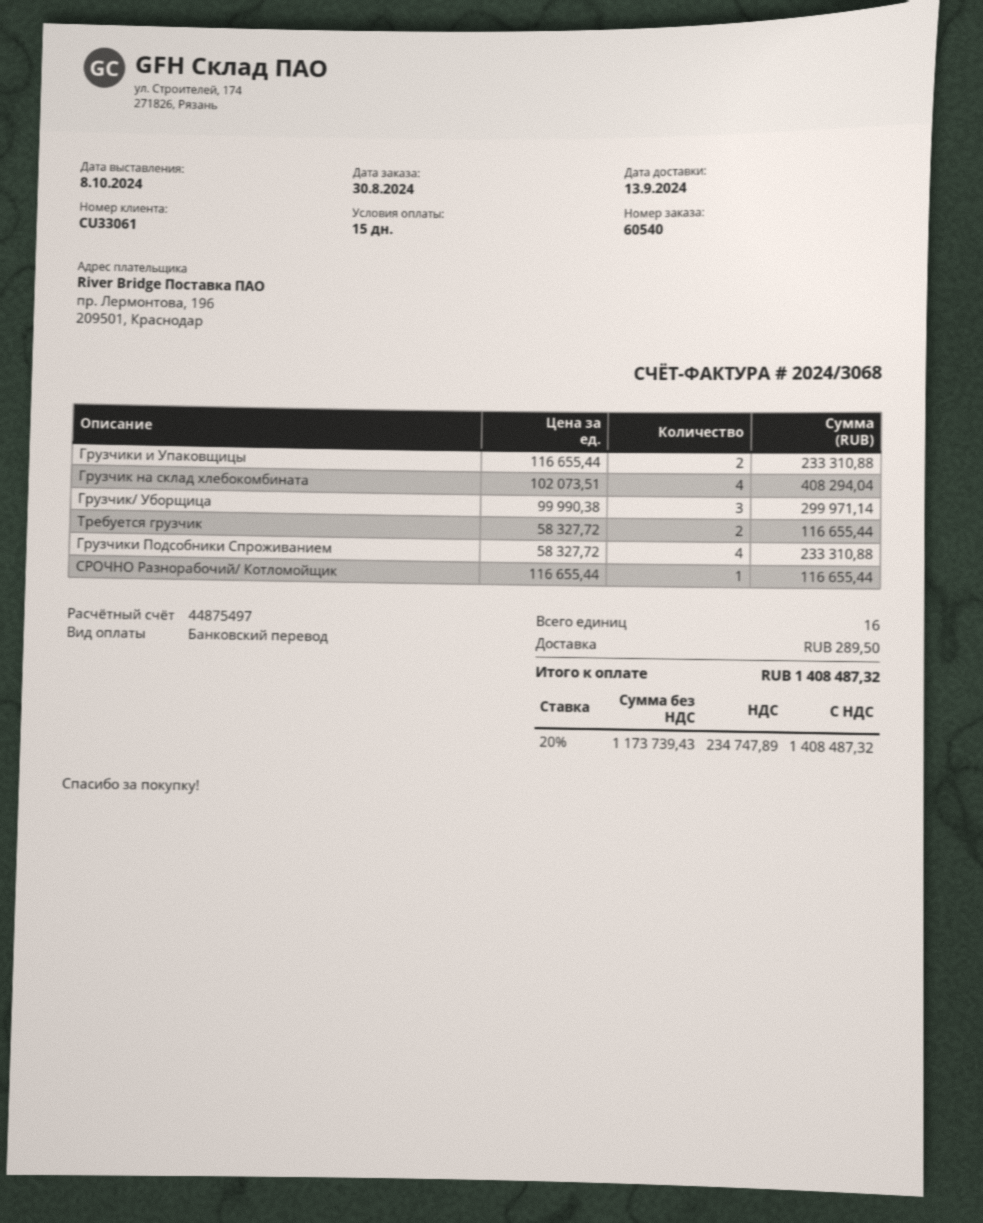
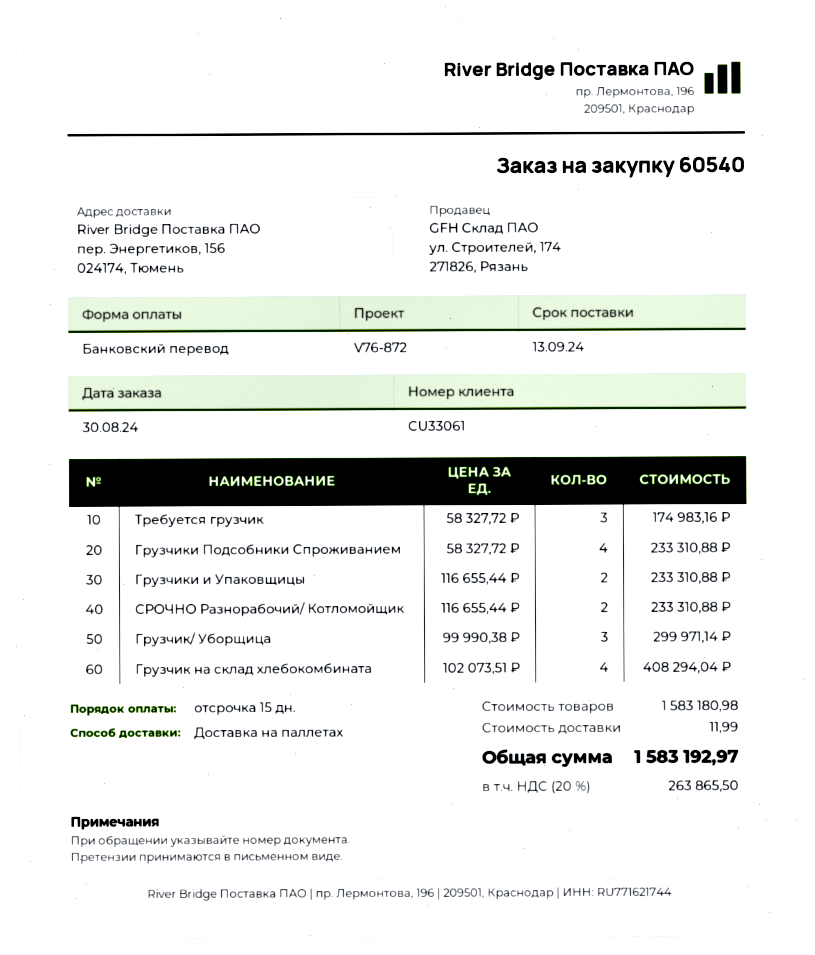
Требуется грузчик: 2 x 58327.72 = 116655.44 -> 3 x 58327.72 = 174983.16
СРОЧНО Разнорабочий/ Котломойщик: 1 x 116655.44 = 116655.44 -> 2 x 116655.44 = 233310.88
shipping: 289.50 -> 11.99
tax: 20% = 234747.89 -> 20% = 263865.50
total: 1408487.32 -> 1583192.97

